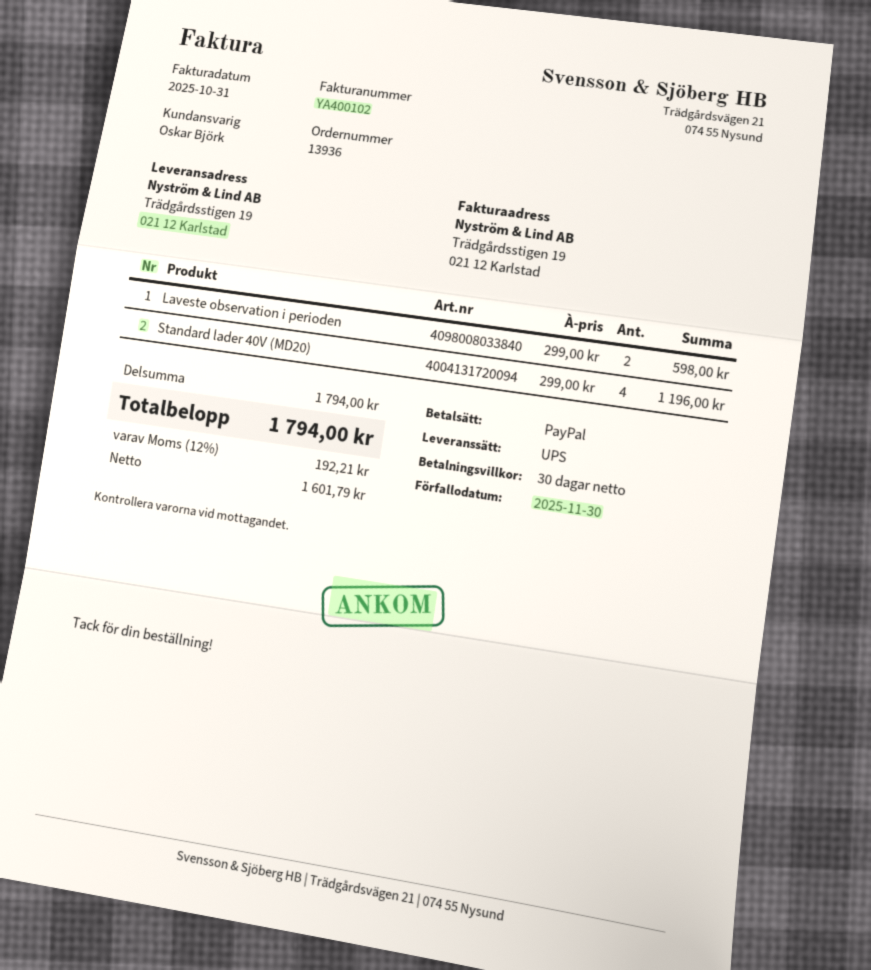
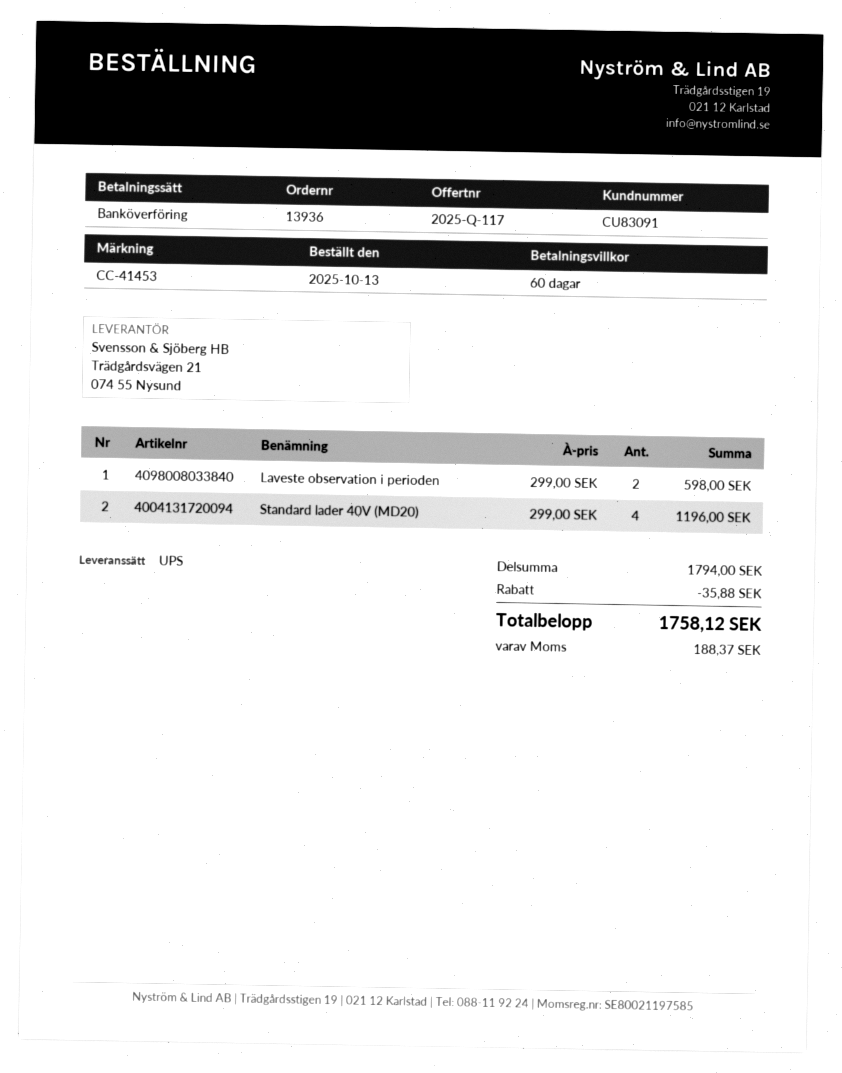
payment terms: 30 days -> 60 days
payment method: PayPal -> bank transfer
discount: none -> 35.88
tax: 192.21 -> 188.37
total: 1794.00 -> 1758.12

